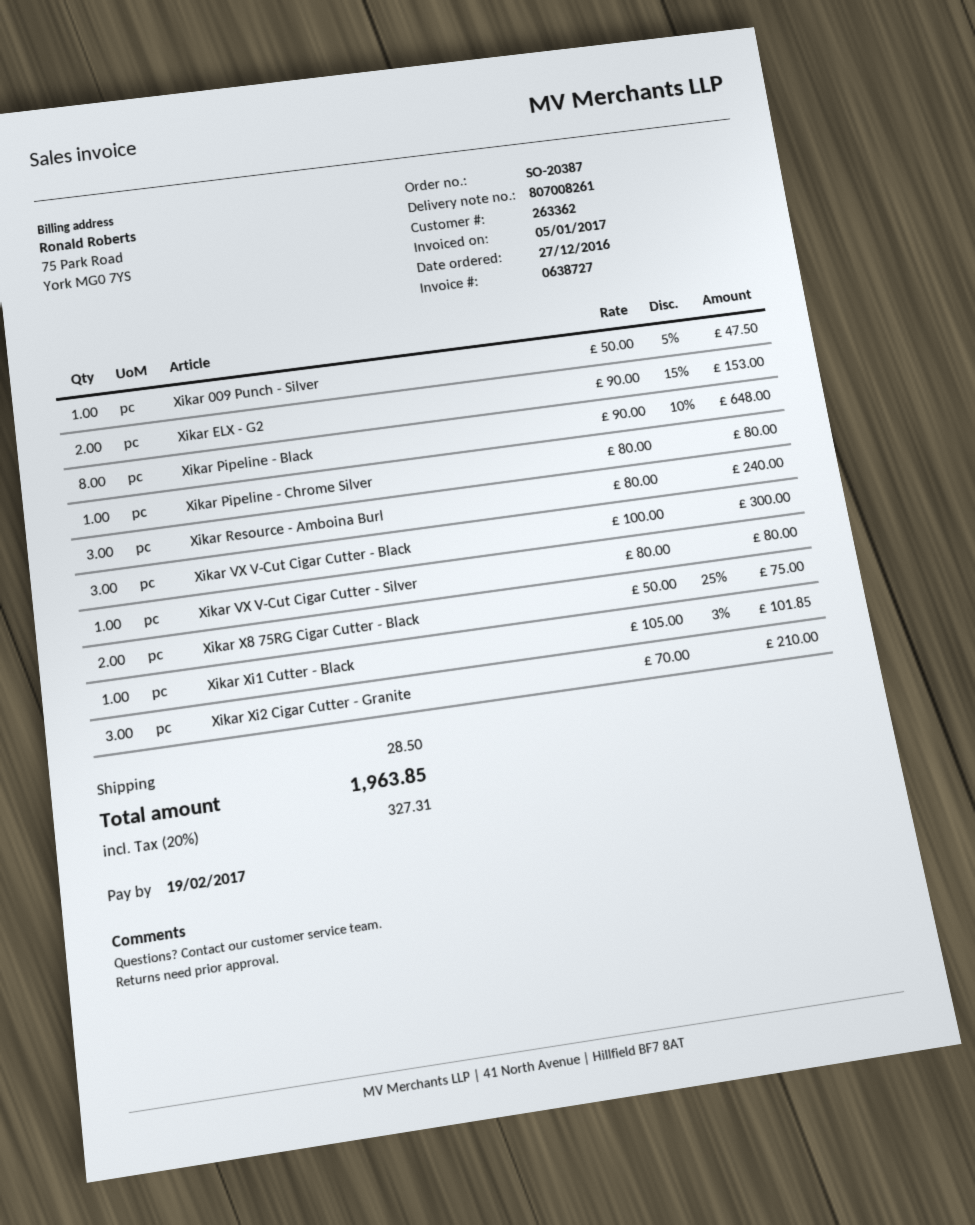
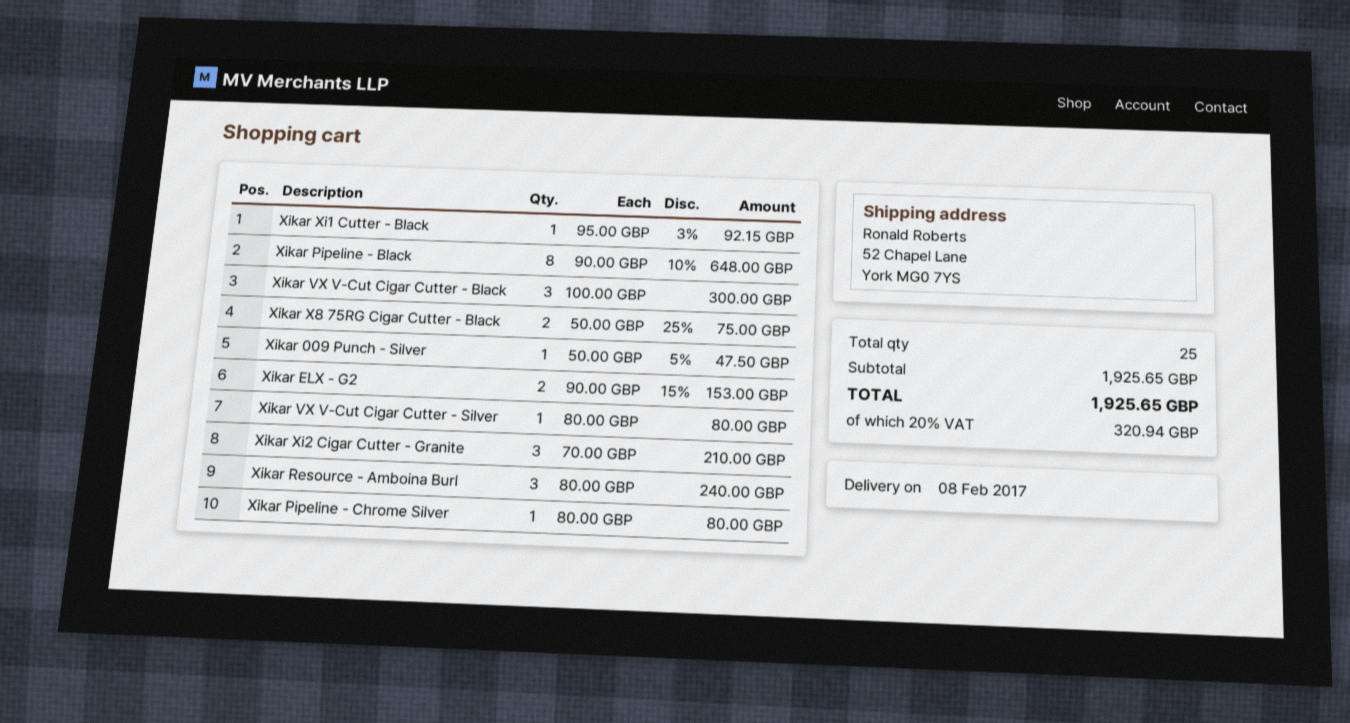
Xikar Xi1 Cutter - Black: 1 x 105.00 - 3% = 101.85 -> 1 x 95.00 - 3% = 92.15
shipping: 28.50 -> none
tax: 20% = 327.31 -> 20% = 320.94
total: 1963.85 -> 1925.65

